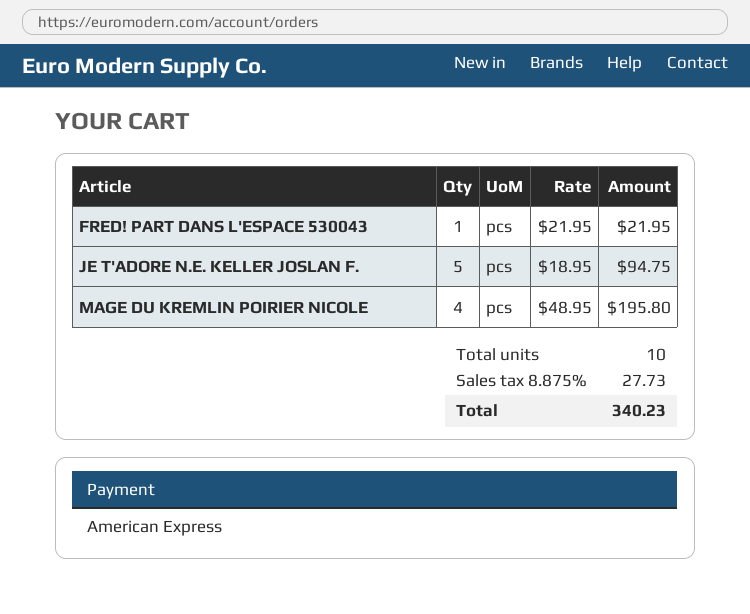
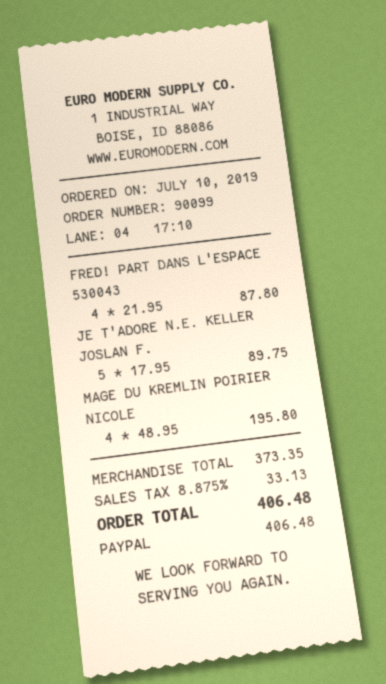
payment method: American Express -> PayPal
FRED! PART DANS L'ESPACE 530043: 1 x 21.95 = 21.95 -> 4 x 21.95 = 87.80
JE T'ADORE N.E. KELLER JOSLAN F.: 5 x 18.95 = 94.75 -> 5 x 17.95 = 89.75
tax: 8.875% = 27.73 -> 8.875% = 33.13
total: 340.23 -> 406.48

